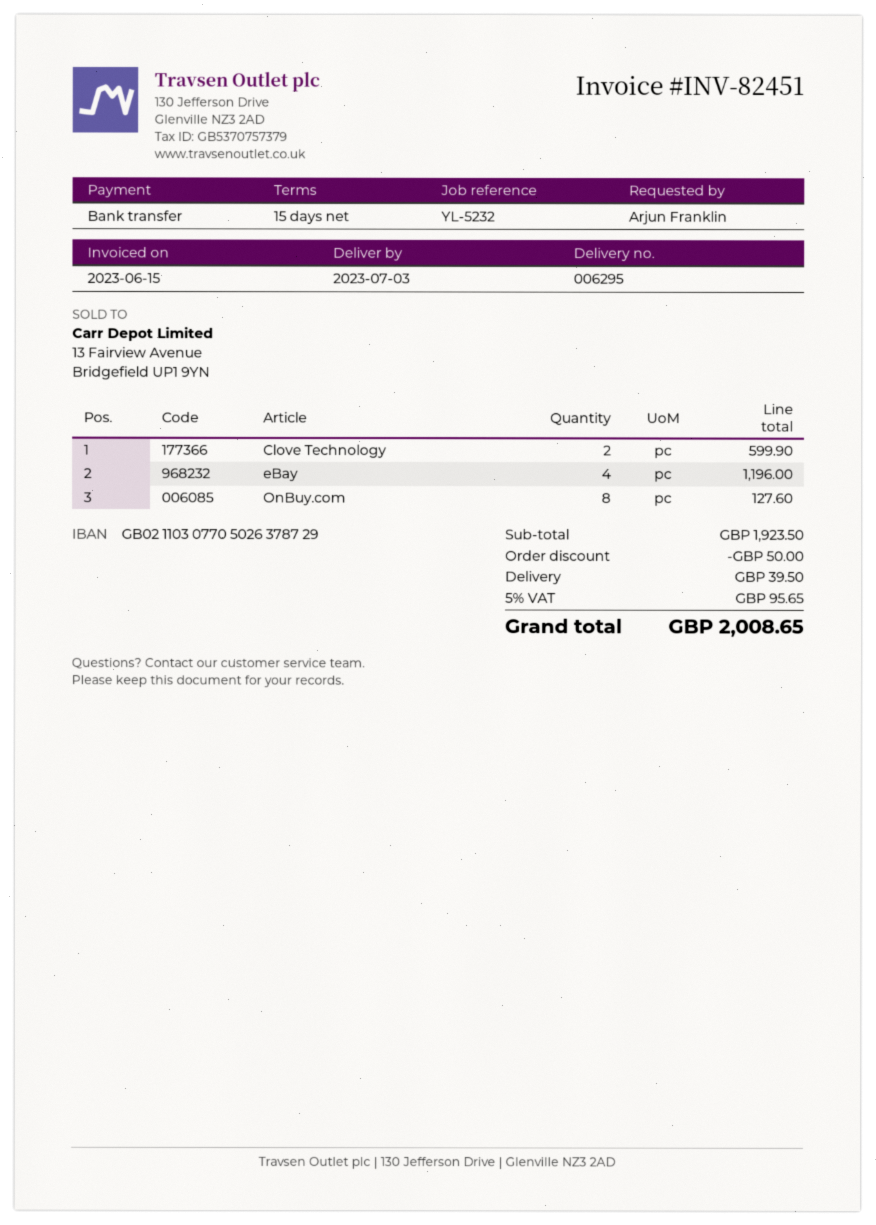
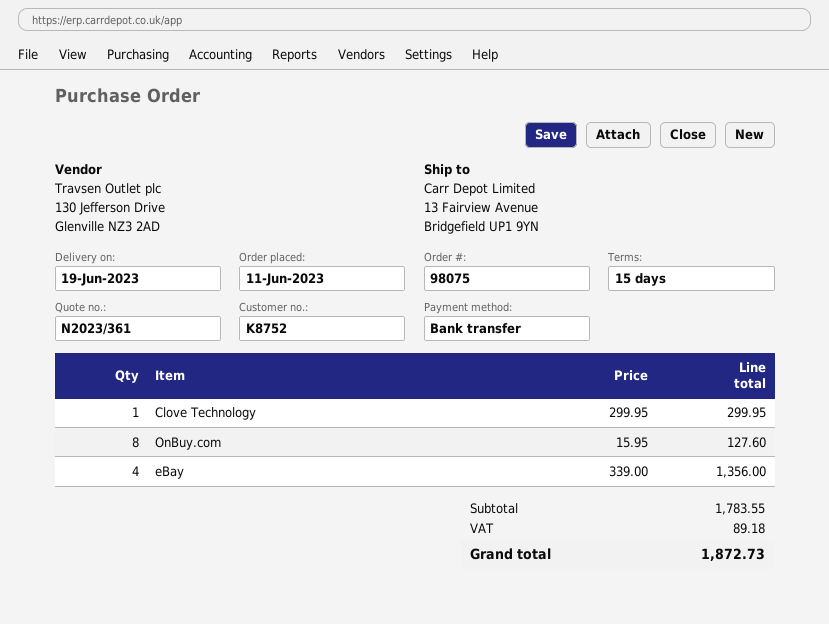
delivery date: 2023-07-03 -> 2023-06-19
Clove Technology: 2 for 599.90 -> 1 for 299.95
eBay: 4 for 1196.00 -> 4 for 1356.00
subtotal: 1923.50 -> 1783.55
discount: 50.00 -> none
shipping: 39.50 -> none
tax: 95.65 -> 89.18
total: 2008.65 -> 1872.73

